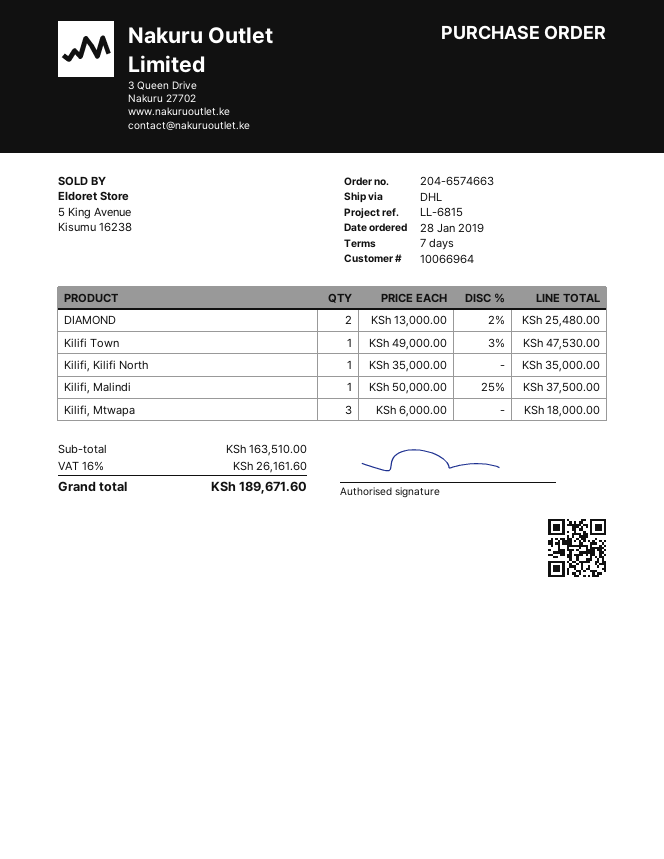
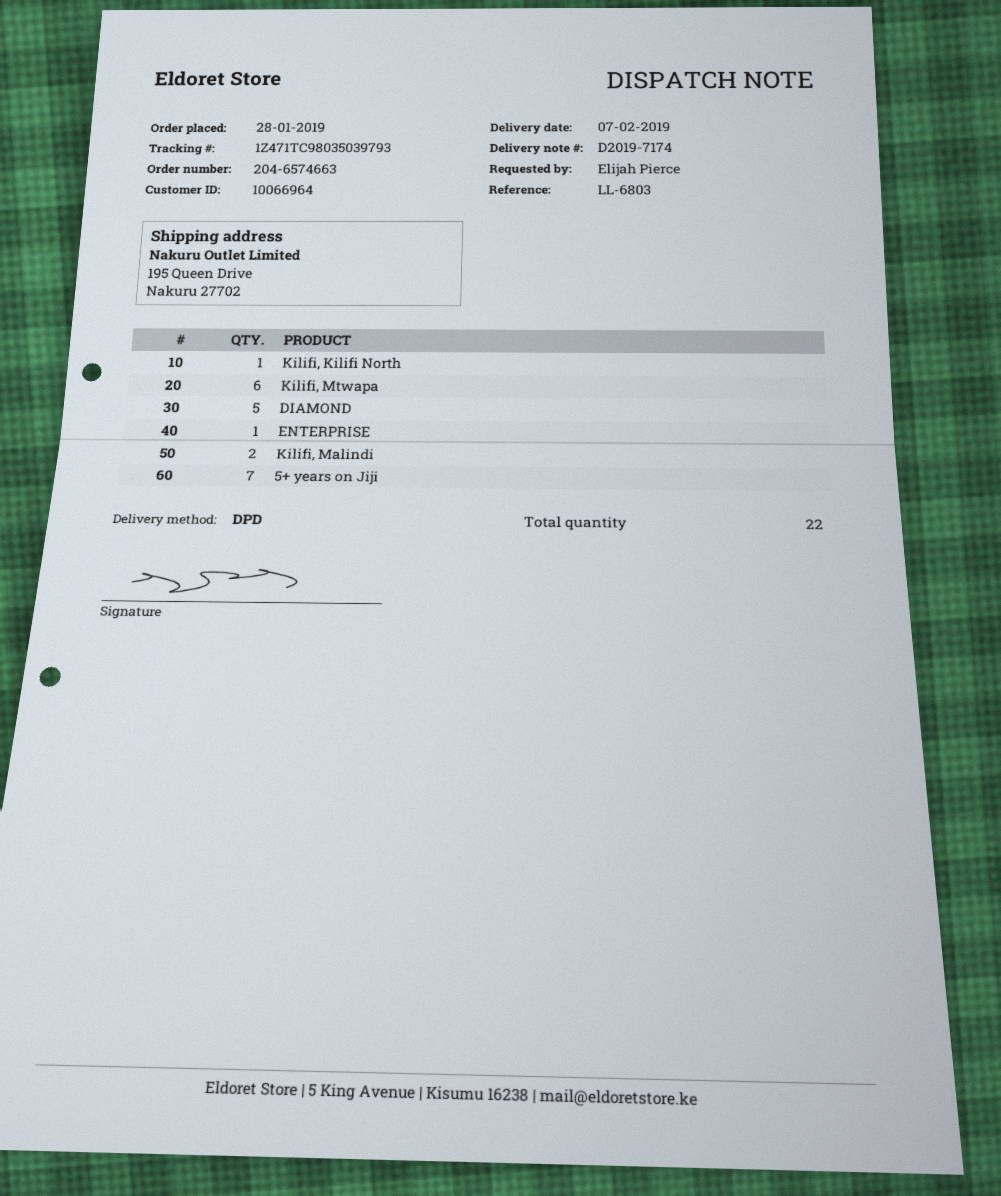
reference: LL-6815 -> LL-6803
shipping method: DHL -> DPD
DIAMOND: 2 -> 5
Kilifi Town: 1 -> none
Kilifi, Malindi: 1 -> 2
Kilifi, Mtwapa: 3 -> 6
ENTERPRISE: none -> 1
5+ years on Jiji: none -> 7

